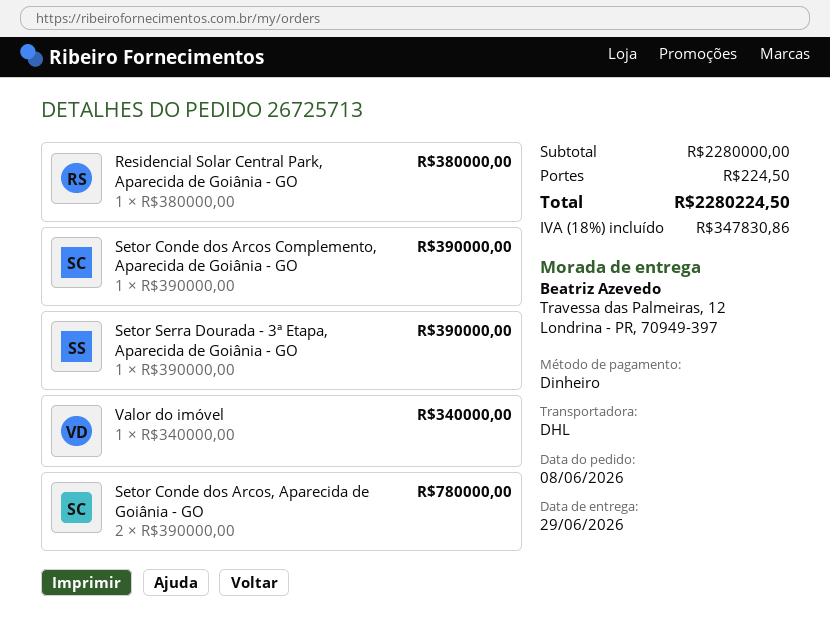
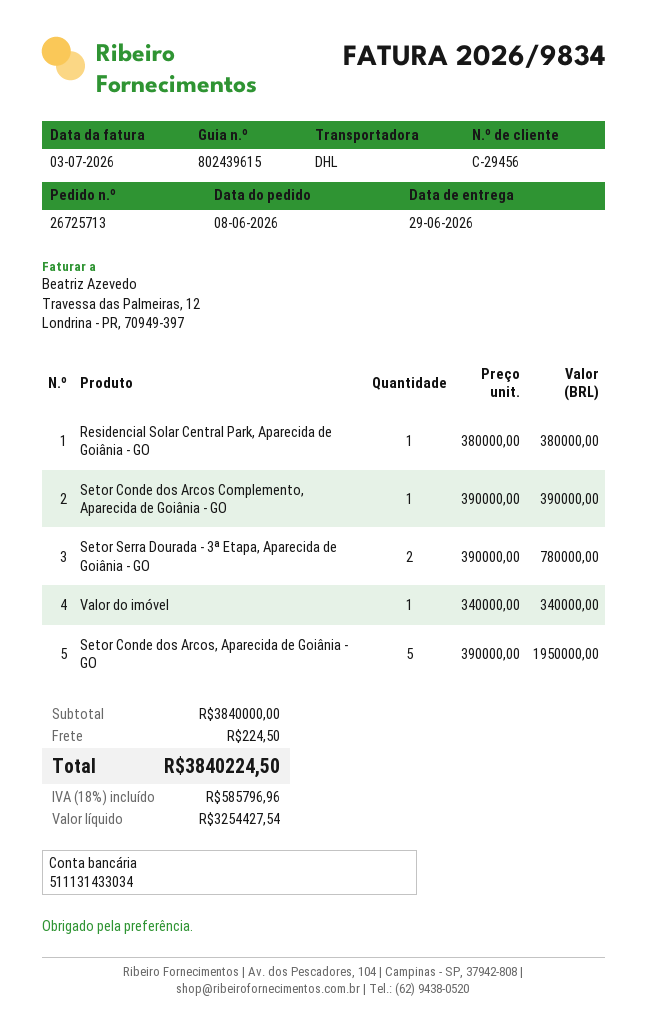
Setor Serra Dourada - 3ª Etapa, Aparecida de Goiânia - GO: 1 x 390000.00 = 390000.00 -> 2 x 390000.00 = 780000.00
Setor Conde dos Arcos, Aparecida de Goiânia - GO: 2 x 390000.00 = 780000.00 -> 5 x 390000.00 = 1950000.00
subtotal: 2280000.00 -> 3840000.00
tax: 18% = 347830.86 -> 18% = 585796.96
total: 2280224.50 -> 3840224.50

